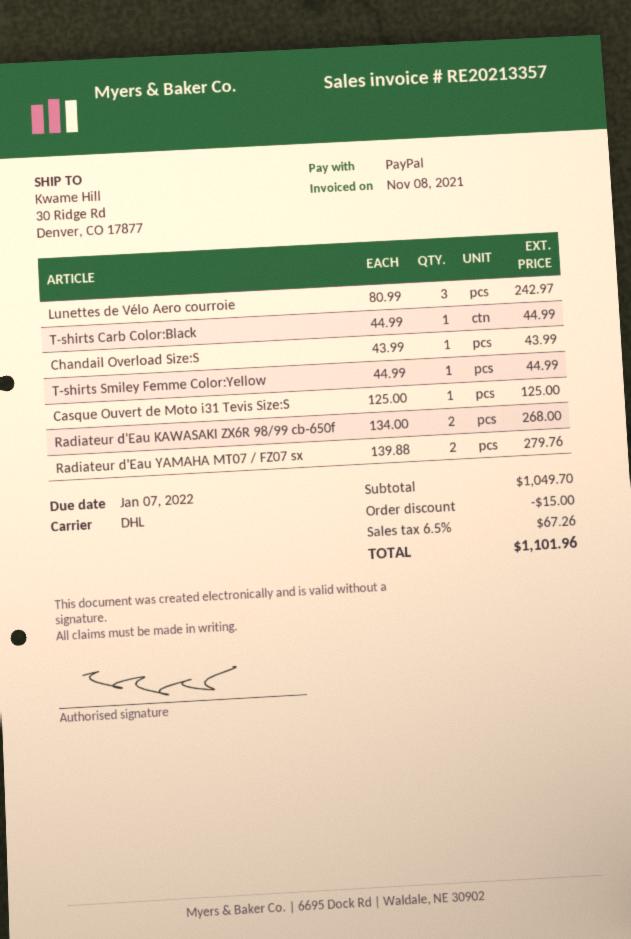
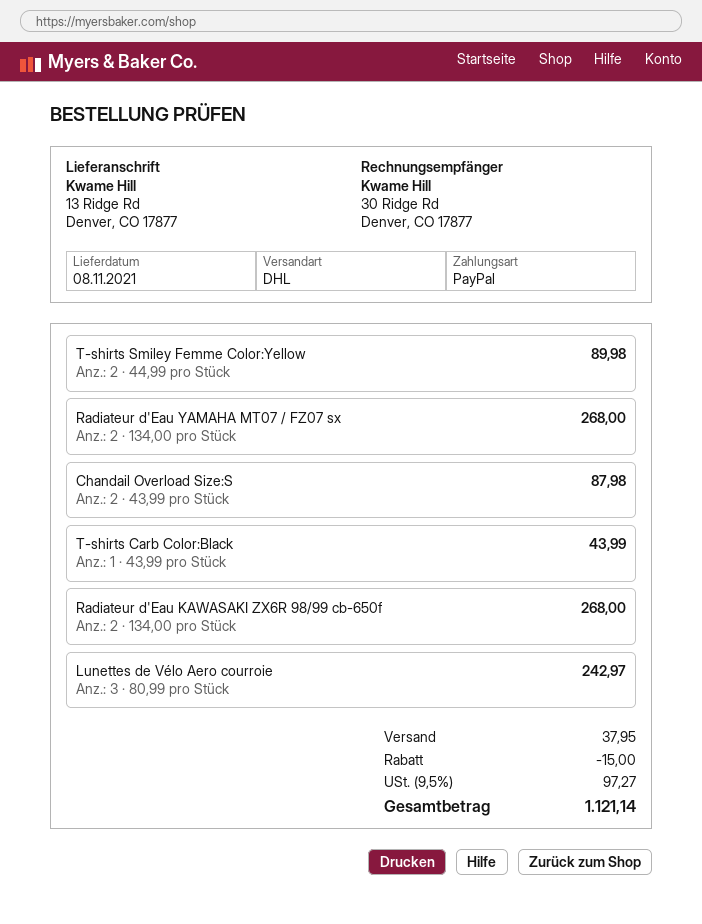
ship to: 30 Ridge Rd, Denver, CO 17877 -> 13 Ridge Rd, Denver, CO 17877
T-shirts Carb Color:Black: 1 x 44.99 = 44.99 -> 1 x 43.99 = 43.99
Chandail Overload Size:S: 1 x 43.99 = 43.99 -> 2 x 43.99 = 87.98
T-shirts Smiley Femme Color:Yellow: 1 x 44.99 = 44.99 -> 2 x 44.99 = 89.98
Casque Ouvert de Moto i31 Tevis Size:S: 1 x 125.00 = 125.00 -> none
Radiateur d'Eau YAMAHA MT07 / FZ07 sx: 2 x 139.88 = 279.76 -> 2 x 134.00 = 268.00
shipping: none -> 37.95
tax: 6.5% = 67.26 -> 9.5% = 97.27
total: 1101.96 -> 1121.14

